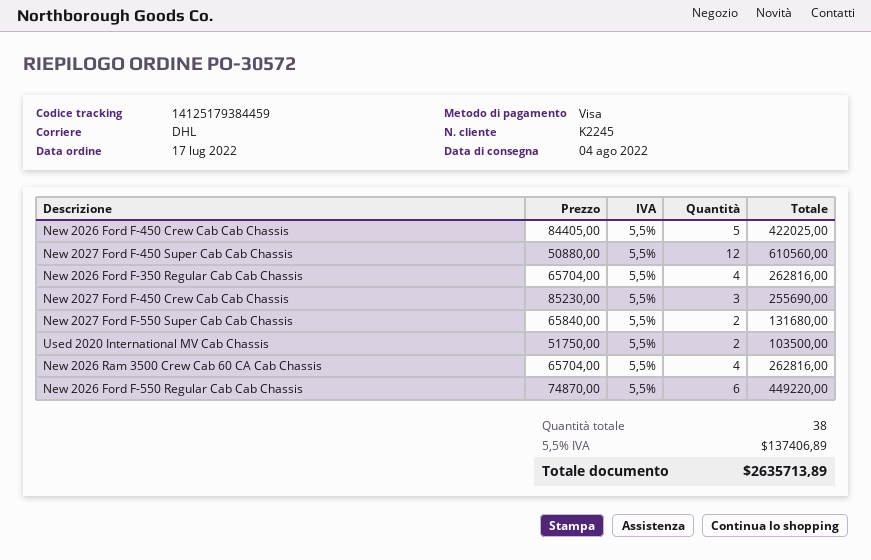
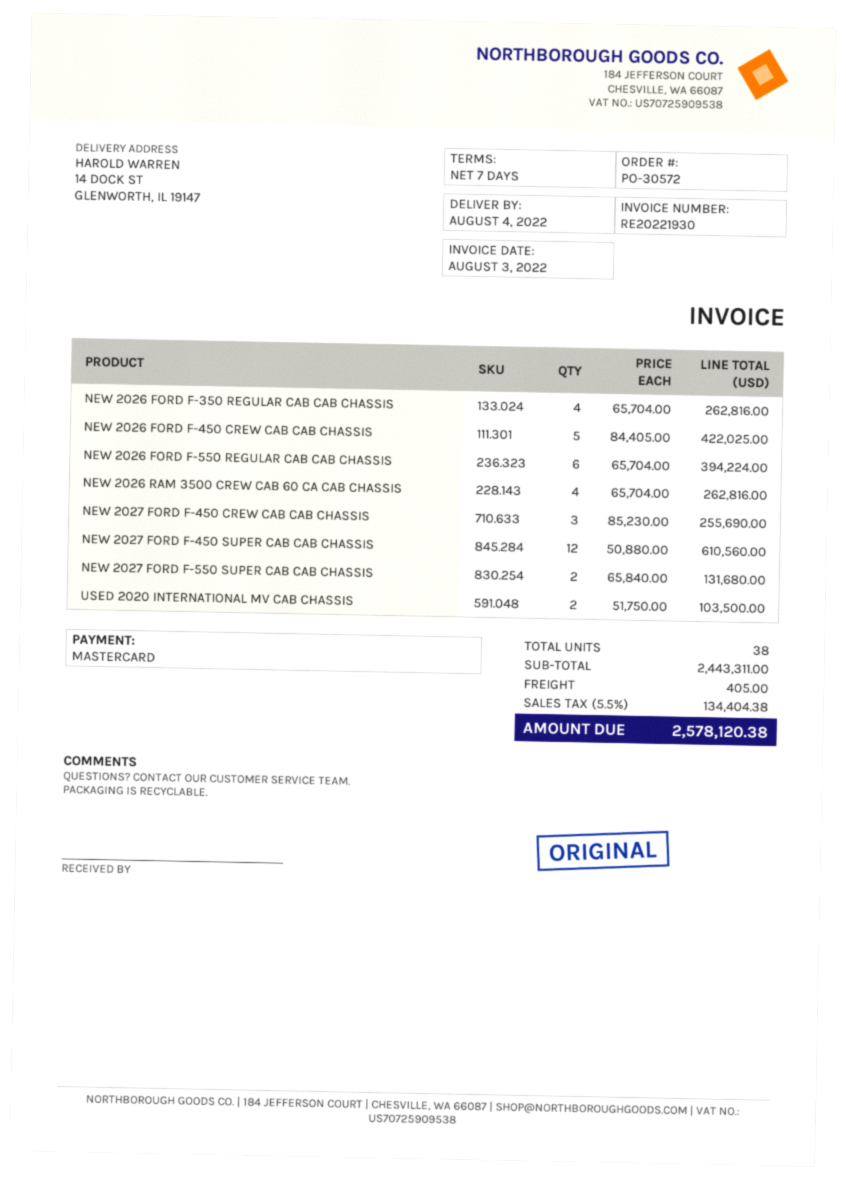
payment method: Visa -> Mastercard
New 2026 Ford F-550 Regular Cab Cab Chassis: 6 x 74870.00 = 449220.00 -> 6 x 65704.00 = 394224.00
shipping: none -> 405.00
tax: 5.5% = 137406.89 -> 5.5% = 134404.38
total: 2635713.89 -> 2578120.38

